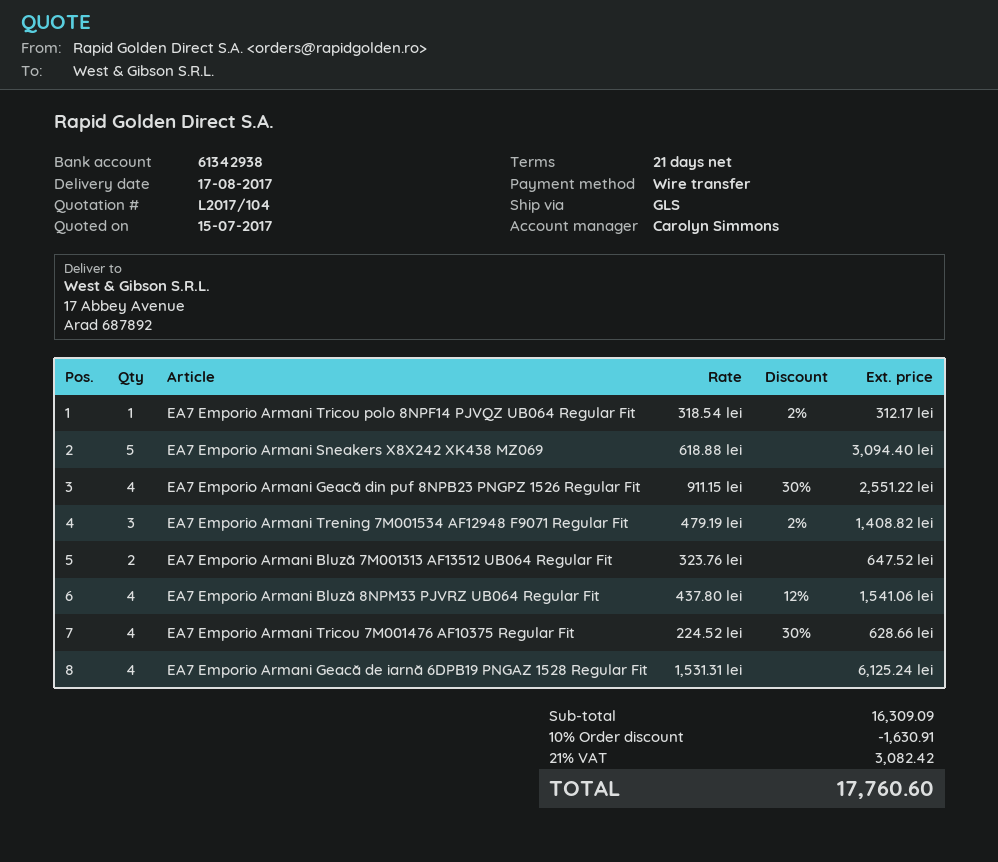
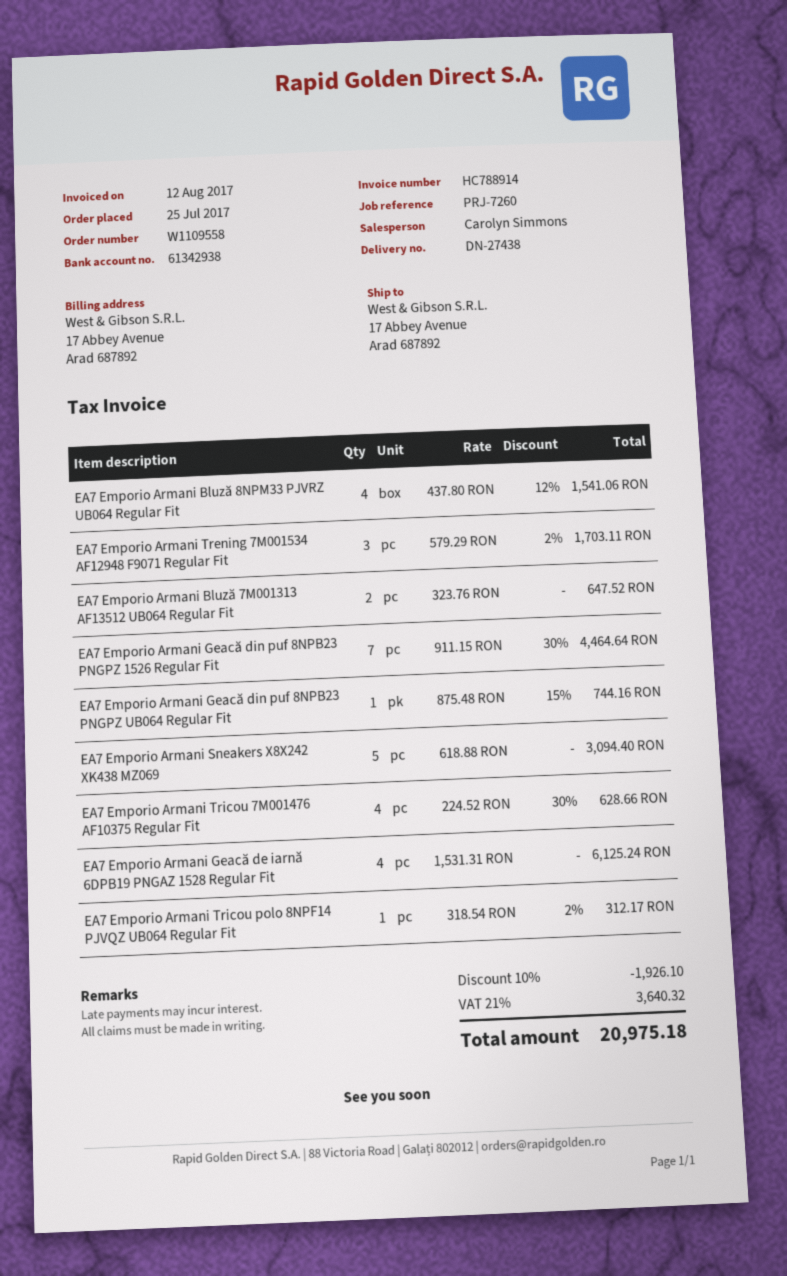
EA7 Emporio Armani Geacă din puf 8NPB23 PNGPZ 1526 Regular Fit: 4 x 911.15 - 30% = 2551.22 -> 7 x 911.15 - 30% = 4464.64
EA7 Emporio Armani Trening 7M001534 AF12948 F9071 Regular Fit: 3 x 479.19 - 2% = 1408.82 -> 3 x 579.29 - 2% = 1703.11
EA7 Emporio Armani Geacă din puf 8NPB23 PNGPZ UB064 Regular Fit: none -> 1 x 875.48 - 15% = 744.16
discount: 10% = 1630.91 -> 10% = 1926.10
tax: 21% = 3082.42 -> 21% = 3640.32
total: 17760.60 -> 20975.18

